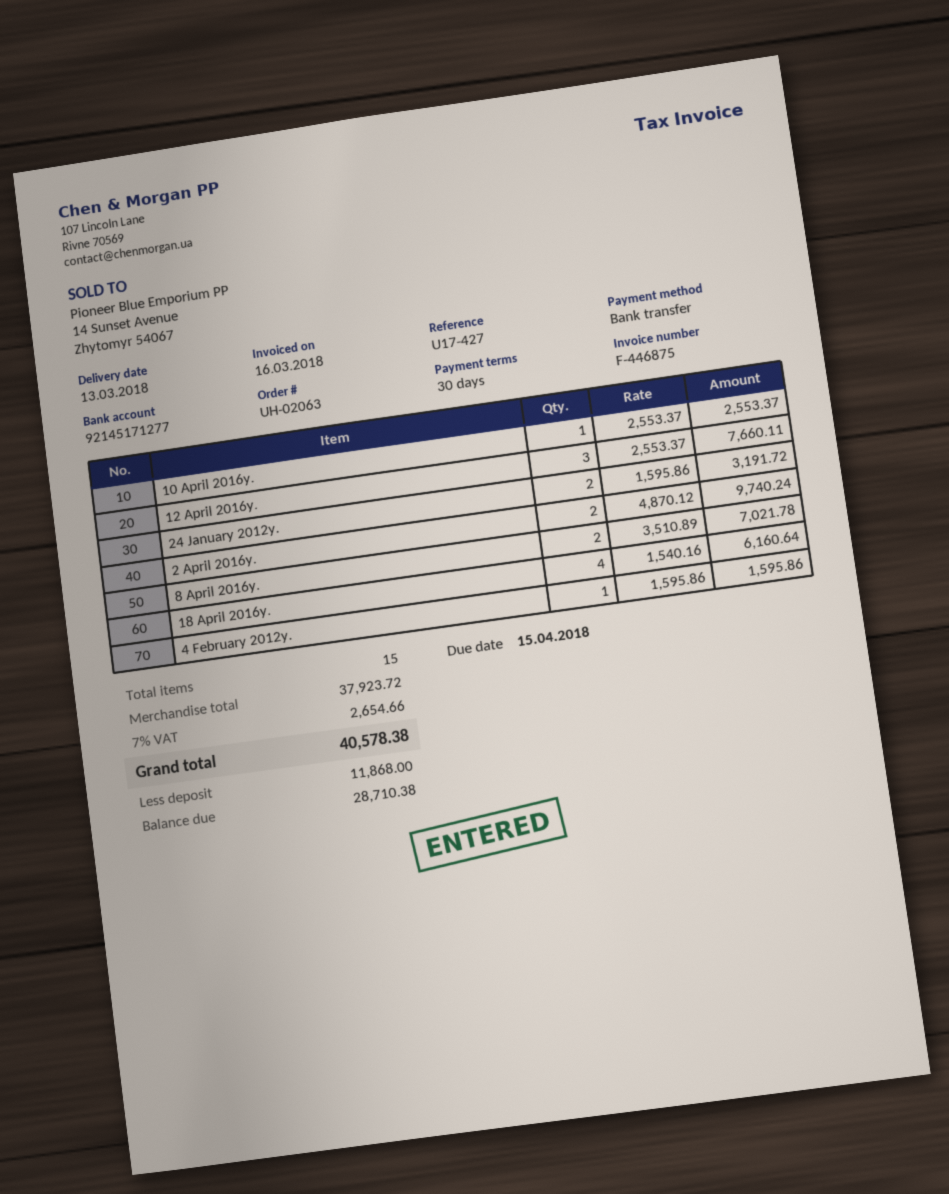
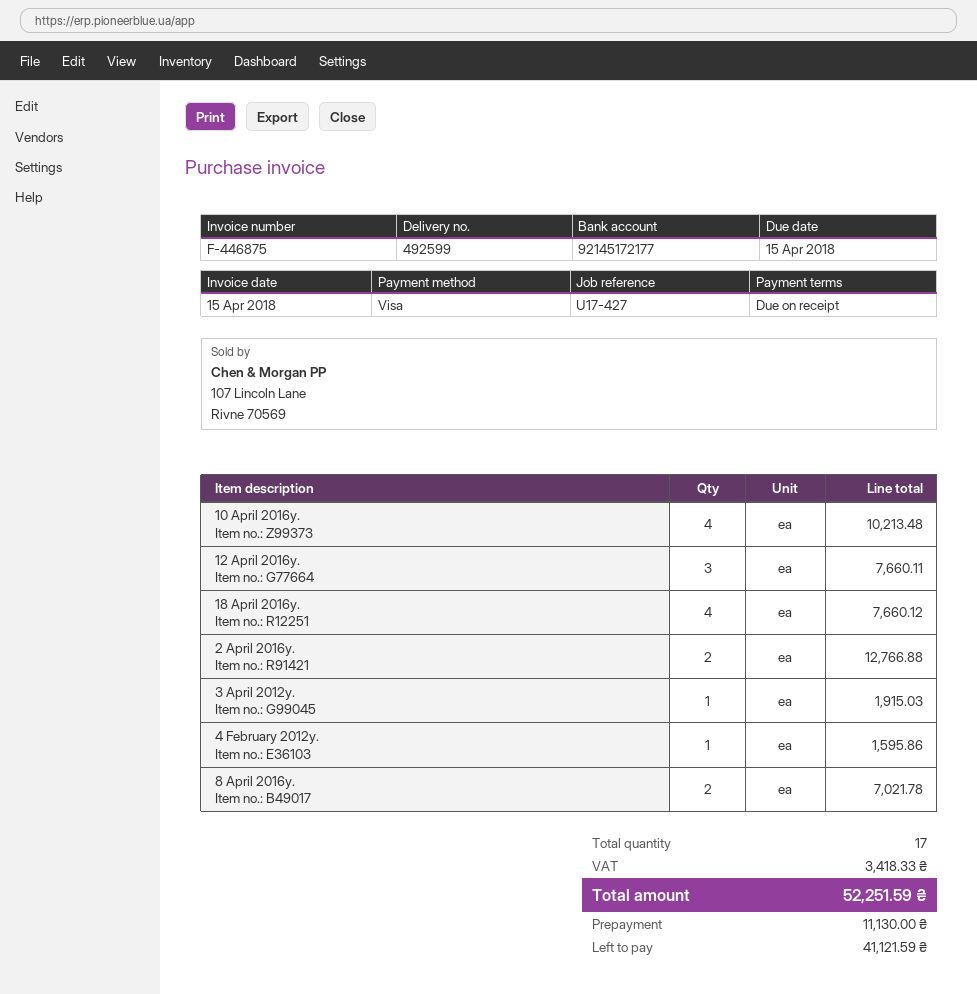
invoice date: 2018-03-16 -> 2018-04-15
payment terms: 30 days -> on receipt
payment method: bank transfer -> Visa
bank account: 92145171277 -> 92145172177
10 April 2016y.: 1 for 2553.37 -> 4 for 10213.48
24 January 2012y.: 2 for 3191.72 -> none
2 April 2016y.: 2 for 9740.24 -> 2 for 12766.88
18 April 2016y.: 4 for 6160.64 -> 4 for 7660.12
3 April 2012y.: none -> 1 for 1915.03
total quantity: 15 -> 17
tax: 2654.66 -> 3418.33
total: 40578.38 -> 52251.59
deposit: 11868.00 -> 11130.00
balance: 28710.38 -> 41121.59

